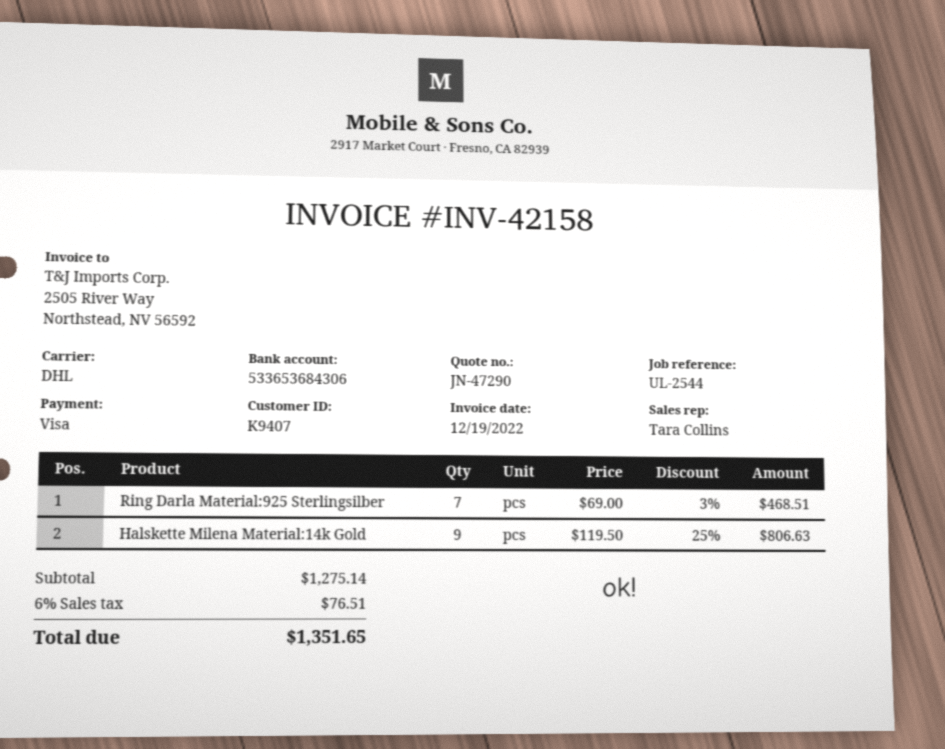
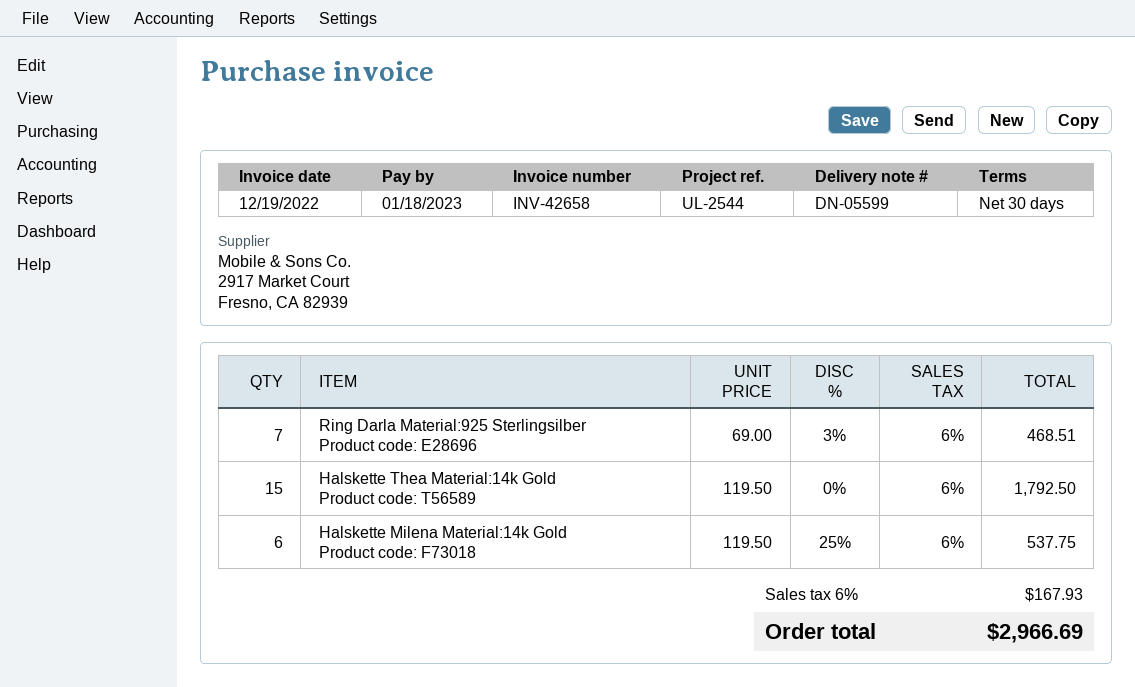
invoice number: INV-42158 -> INV-42658
Halskette Milena Material:14k Gold: 9 x 119.50 - 25% = 806.63 -> 6 x 119.50 - 25% = 537.75
Halskette Thea Material:14k Gold: none -> 15 x 119.50 = 1792.50
tax: 6% = 76.51 -> 6% = 167.93
total: 1351.65 -> 2966.69

